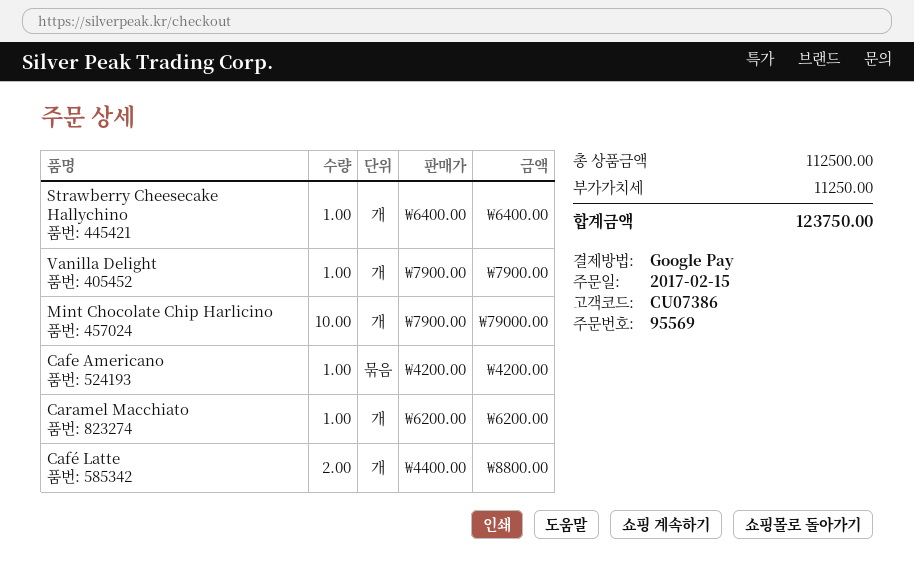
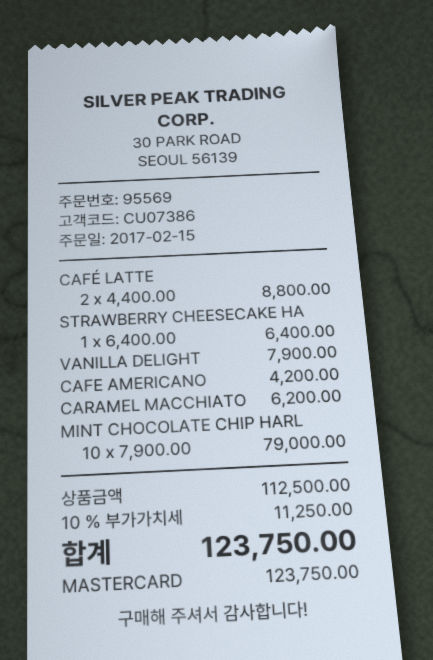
payment method: Google Pay -> Mastercard

